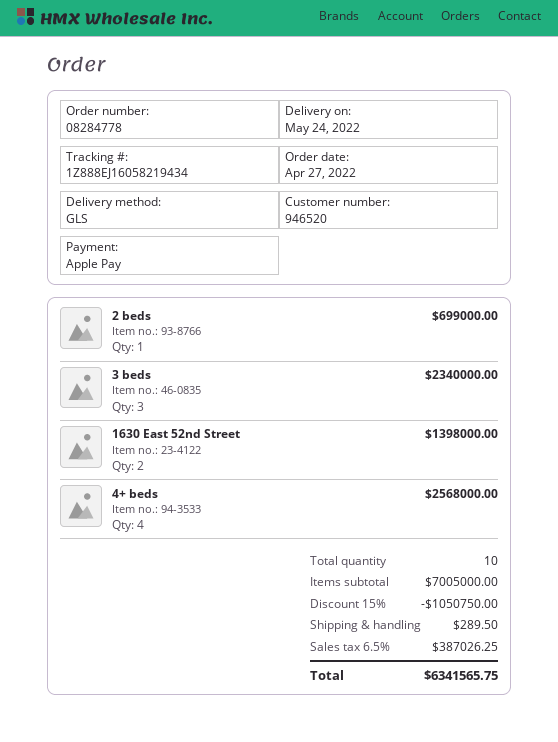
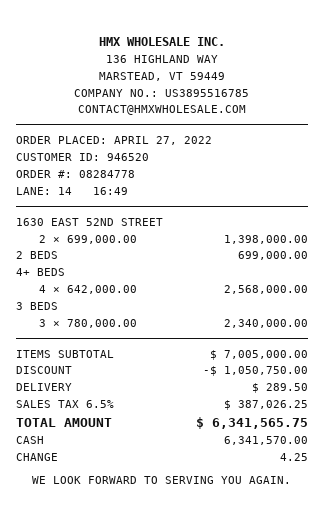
payment method: Apple Pay -> cash

